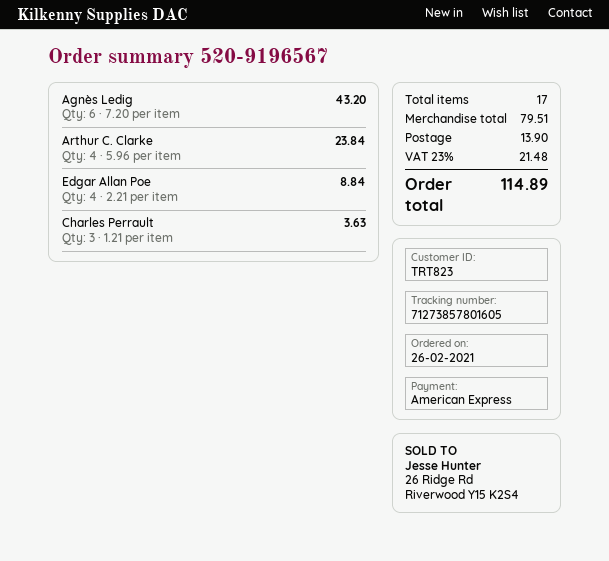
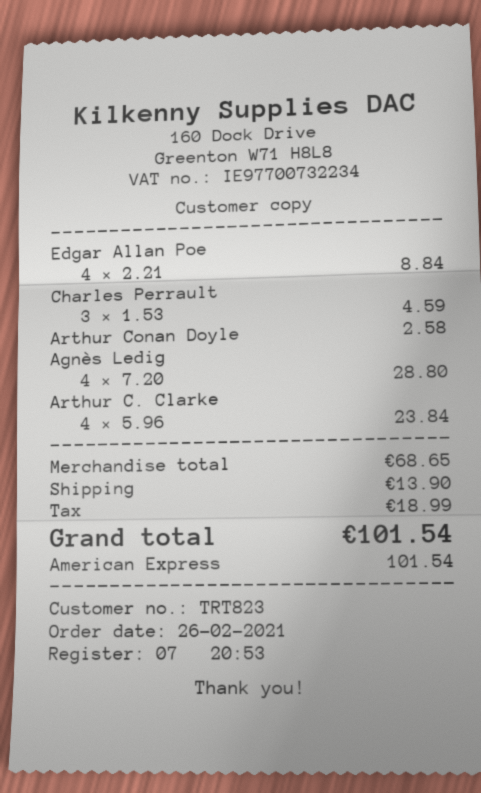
Agnès Ledig: 6 x 7.20 = 43.20 -> 4 x 7.20 = 28.80
Charles Perrault: 3 x 1.21 = 3.63 -> 3 x 1.53 = 4.59
Arthur Conan Doyle: none -> 1 x 2.58 = 2.58
subtotal: 79.51 -> 68.65
tax: 21.48 -> 18.99
total: 114.89 -> 101.54

